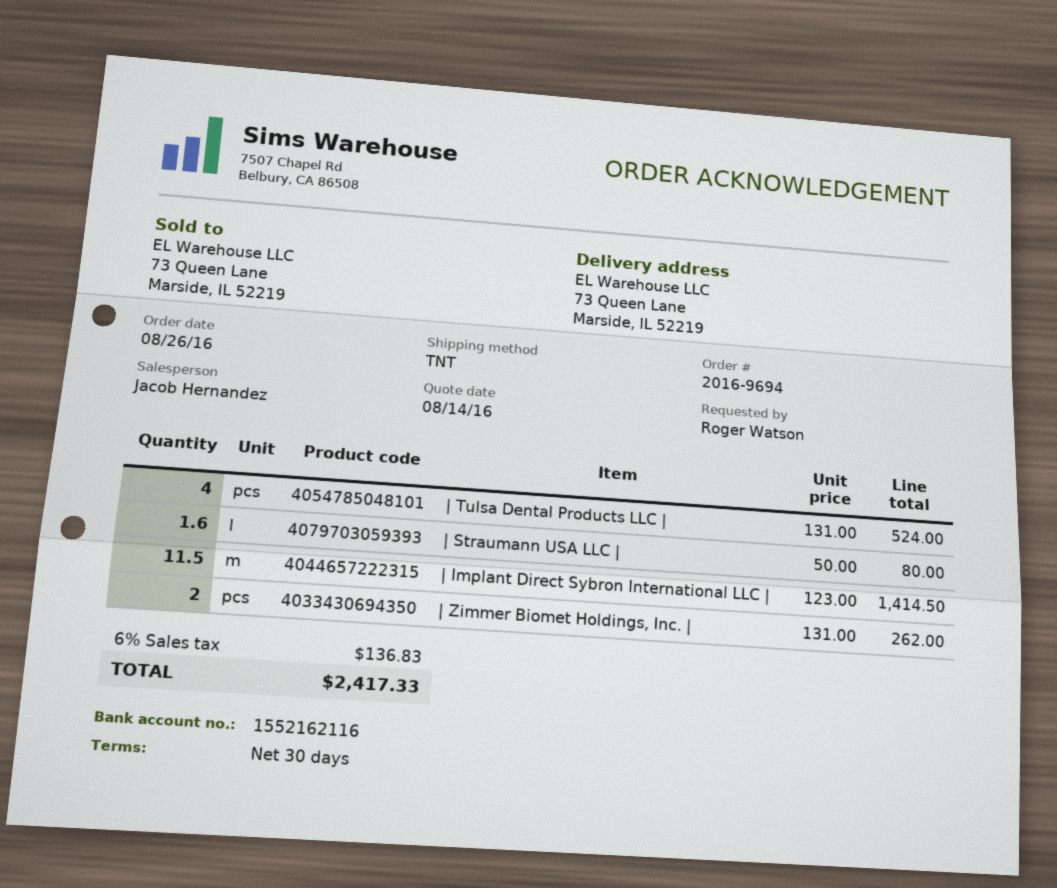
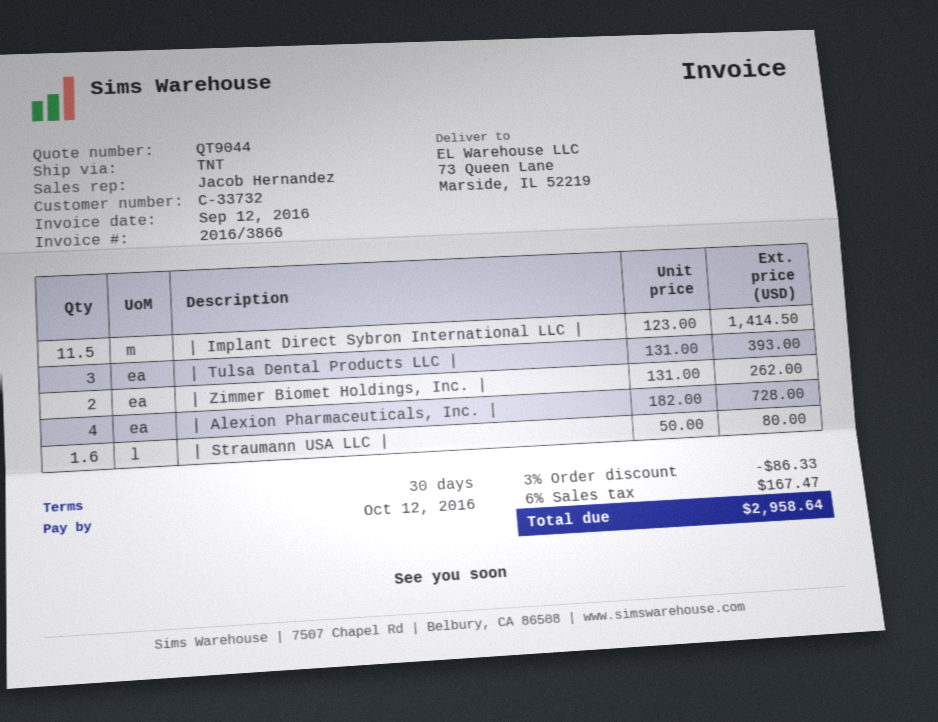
| Tulsa Dental Products LLC |: 4 x 131.00 = 524.00 -> 3 x 131.00 = 393.00
| Alexion Pharmaceuticals, Inc. |: none -> 4 x 182.00 = 728.00
discount: none -> 3% = 86.33
tax: 6% = 136.83 -> 6% = 167.47
total: 2417.33 -> 2958.64

